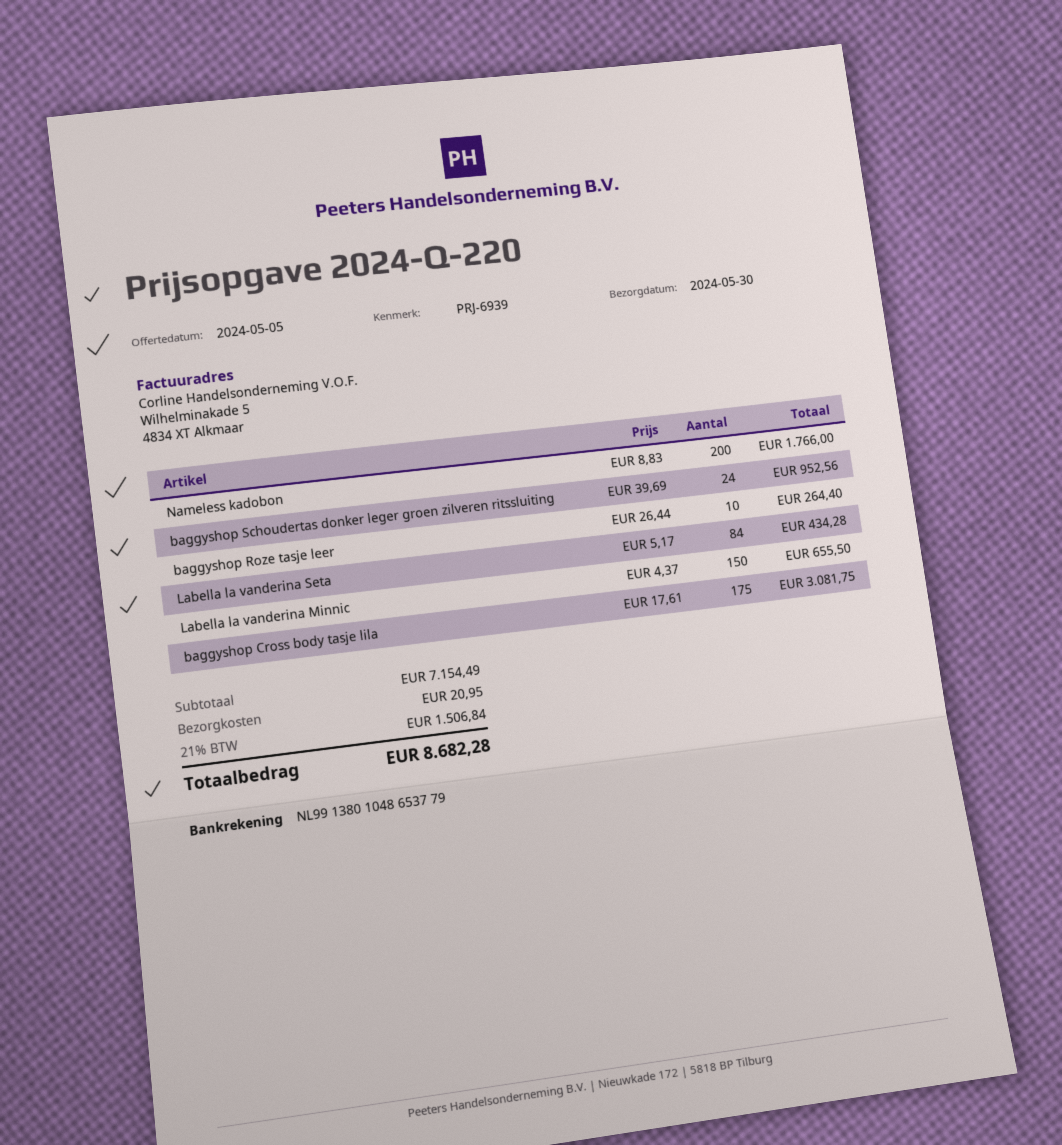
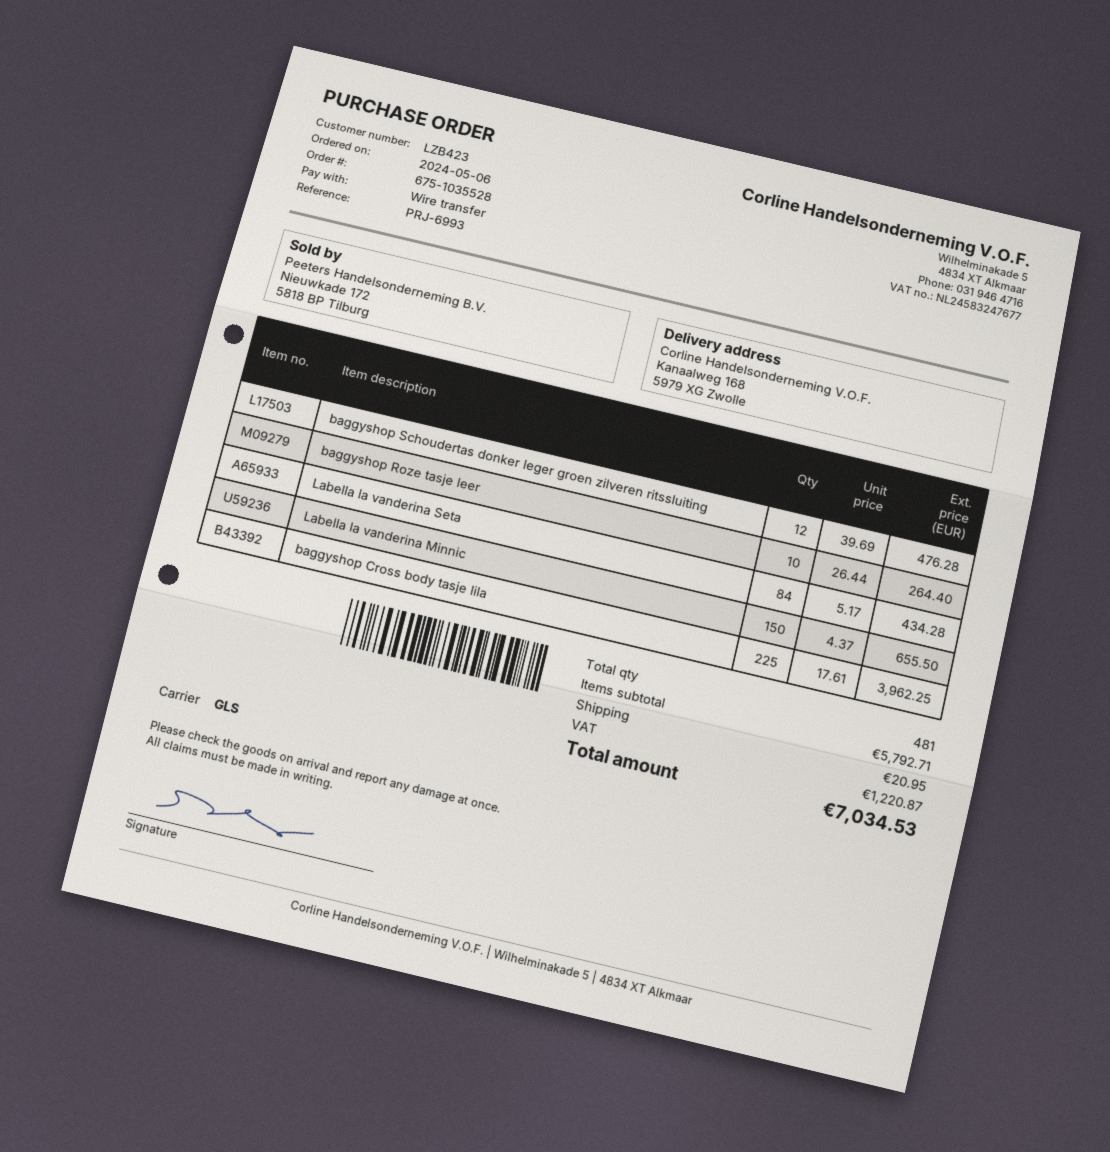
reference: PRJ-6939 -> PRJ-6993
Nameless kadobon: 200 x 8.83 = 1766.00 -> none
baggyshop Schoudertas donker leger groen zilveren ritssluiting: 24 x 39.69 = 952.56 -> 12 x 39.69 = 476.28
baggyshop Cross body tasje lila: 175 x 17.61 = 3081.75 -> 225 x 17.61 = 3962.25
subtotal: 7154.49 -> 5792.71
tax: 1506.84 -> 1220.87
total: 8682.28 -> 7034.53

